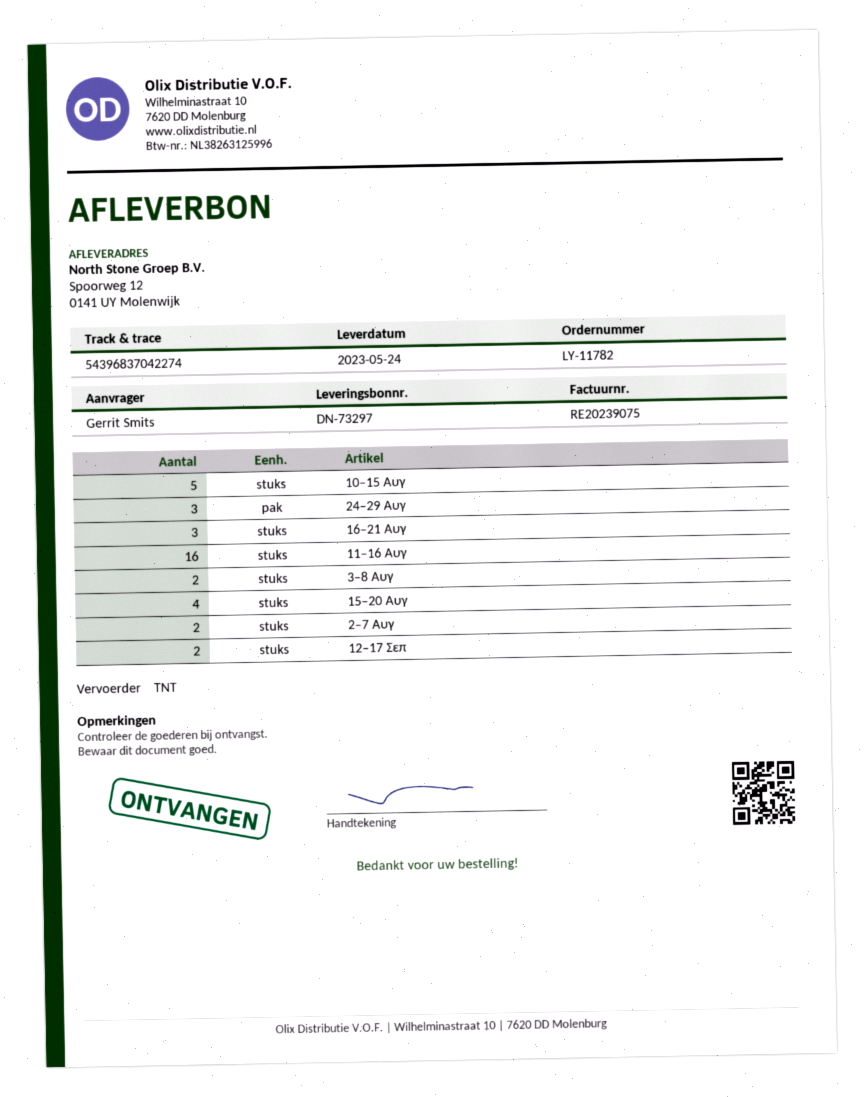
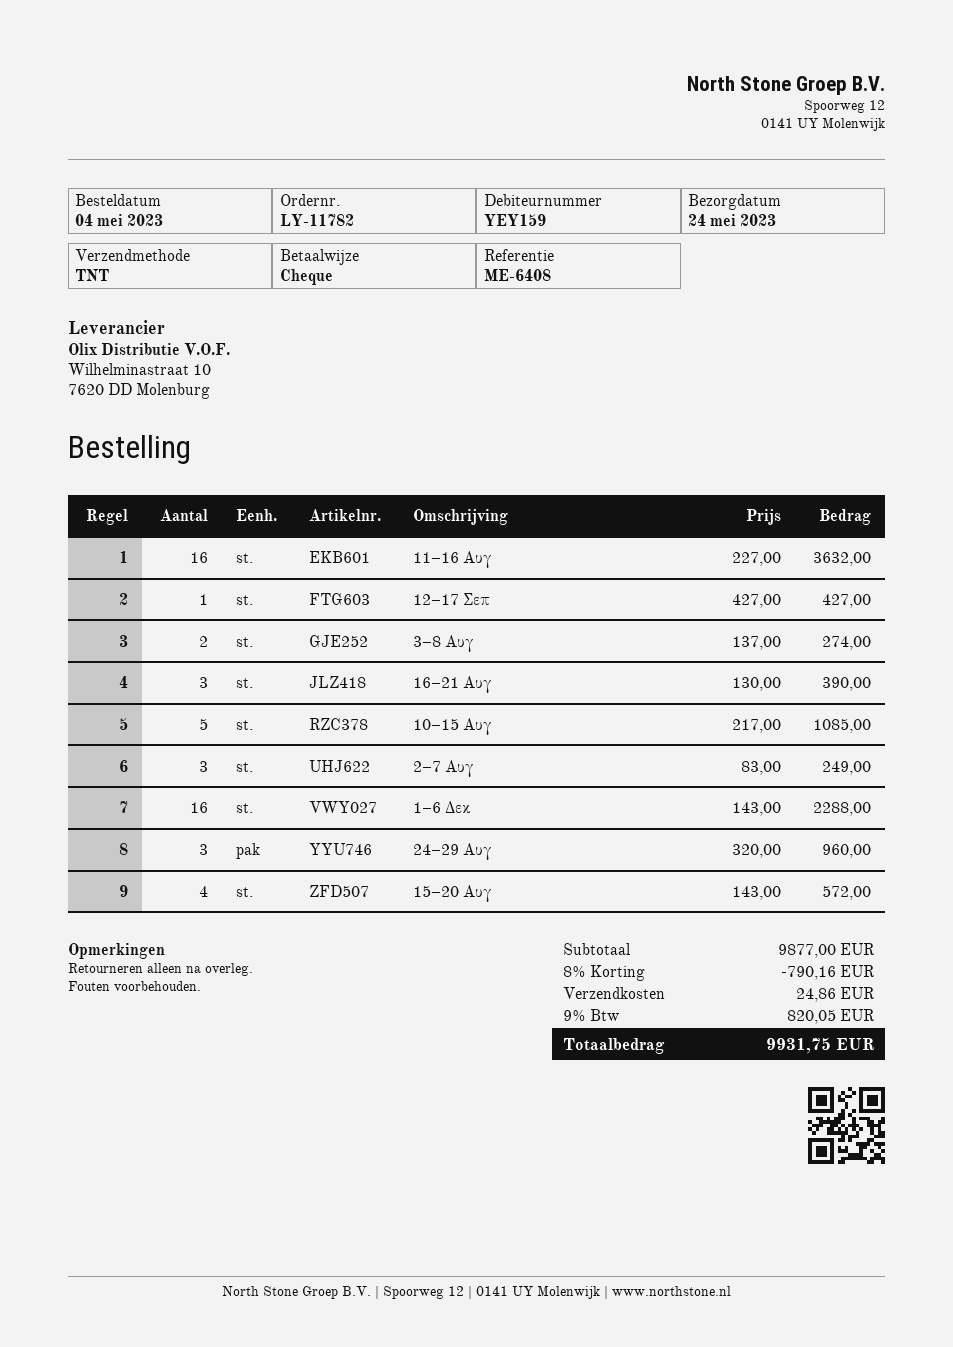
2–7 Αυγ: 2 -> 3
12–17 Σεπ: 2 -> 1
1–6 Δεκ: none -> 16

